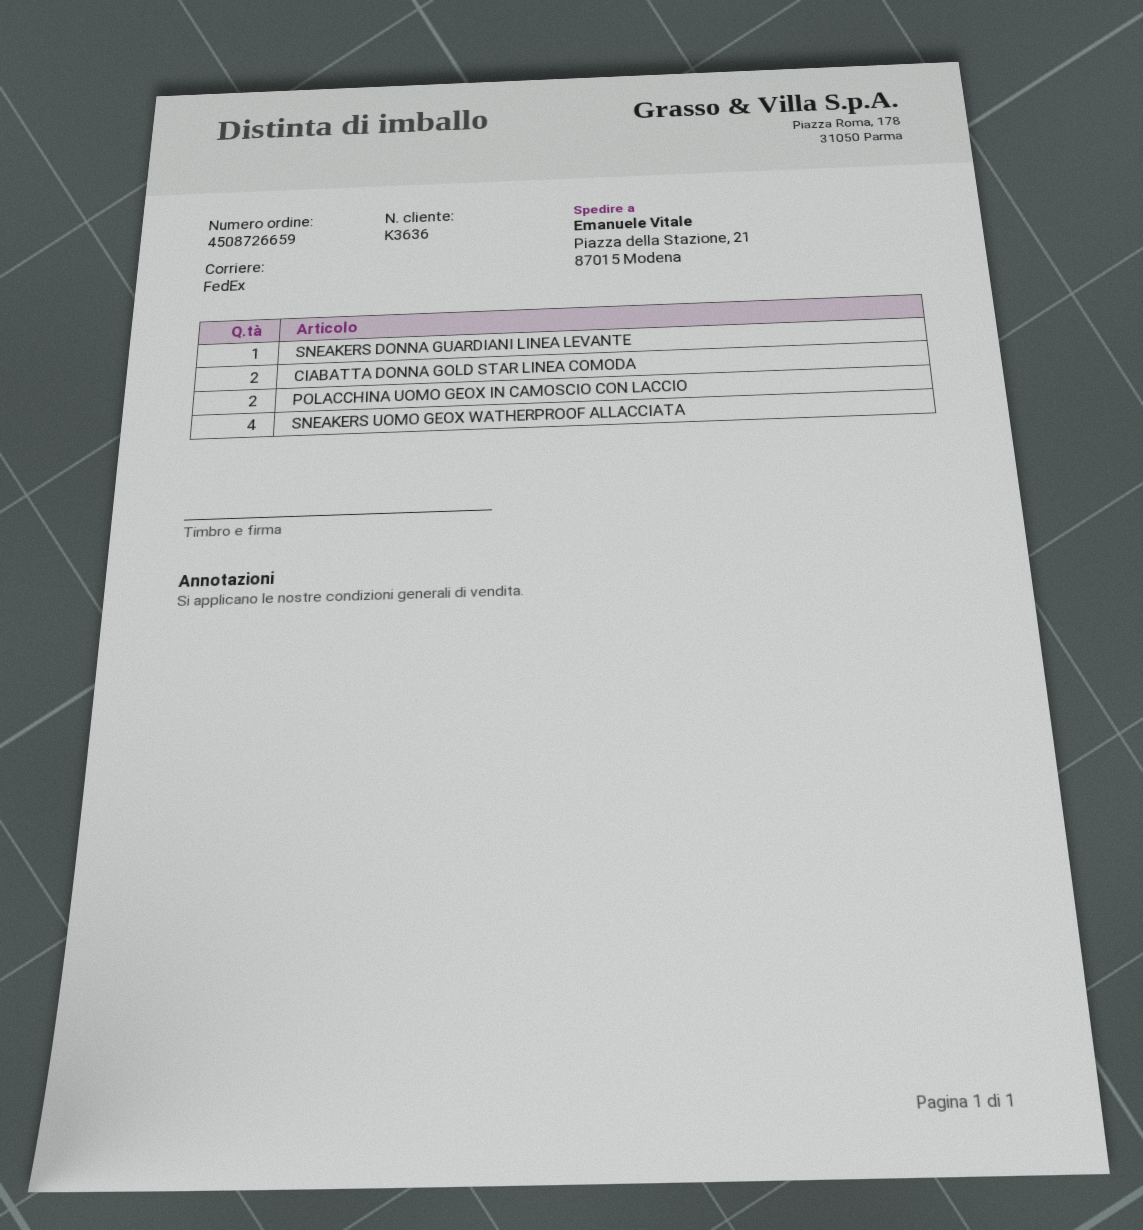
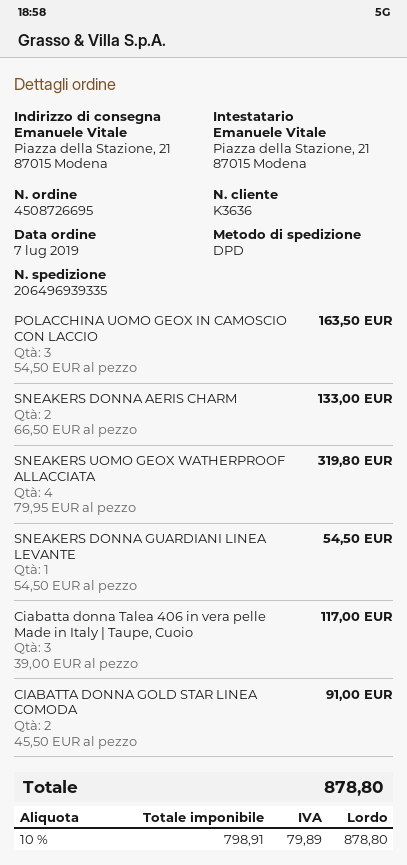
order number: 4508726659 -> 4508726695
shipping method: FedEx -> DPD
POLACCHINA UOMO GEOX IN CAMOSCIO CON LACCIO: 2 -> 3
SNEAKERS DONNA AERIS CHARM: none -> 2
Ciabatta donna Talea 406 in vera pelle Made in Italy | Taupe, Cuoio: none -> 3

